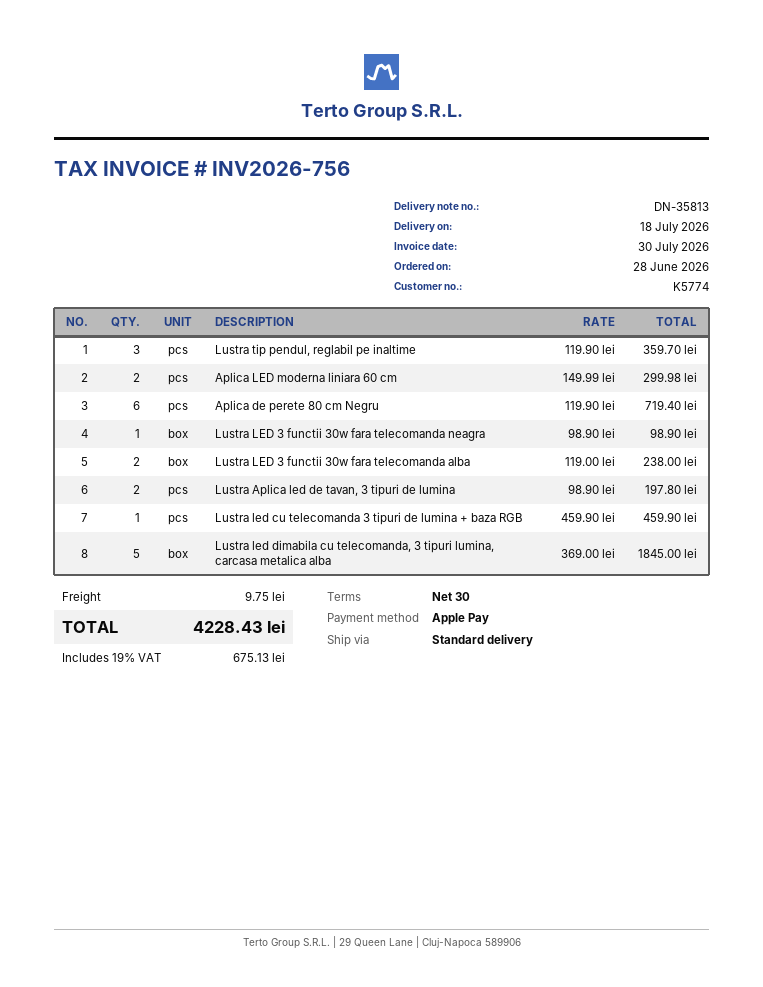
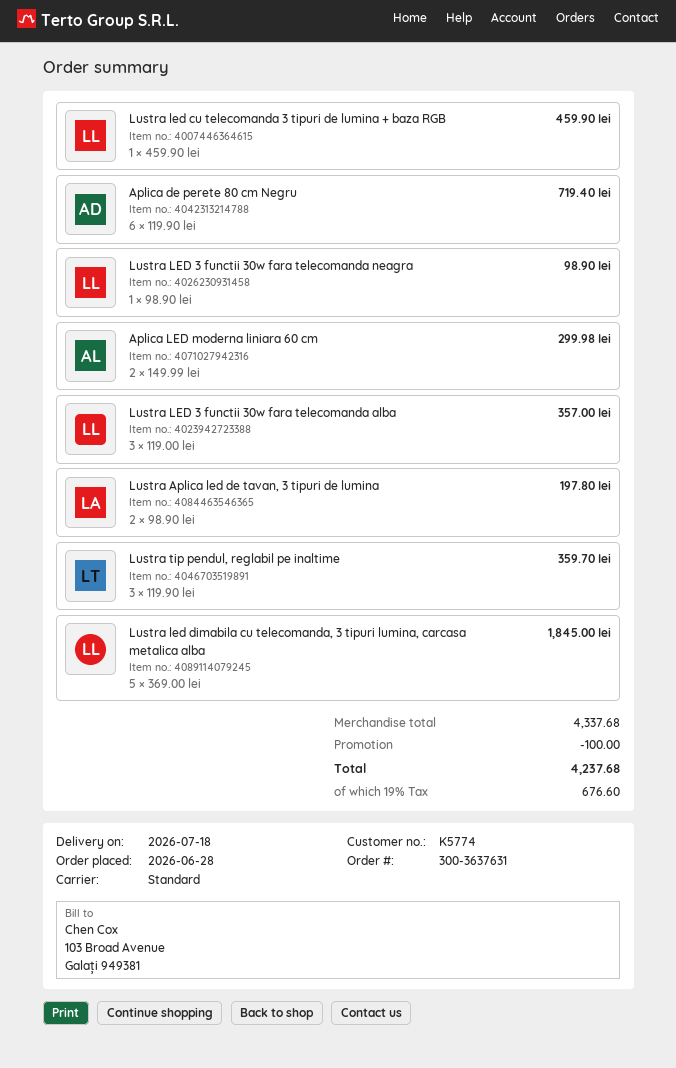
Lustra LED 3 functii 30w fara telecomanda alba: 2 x 119.00 = 238.00 -> 3 x 119.00 = 357.00
discount: none -> 100.00
shipping: 9.75 -> none
tax: 19% = 675.13 -> 19% = 676.60
total: 4228.43 -> 4237.68

